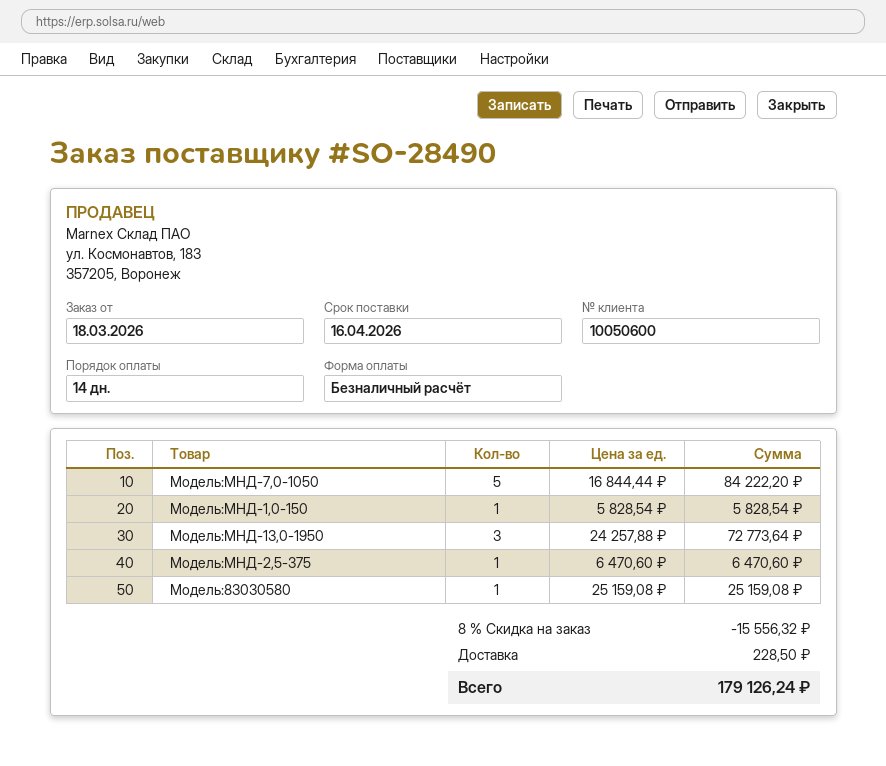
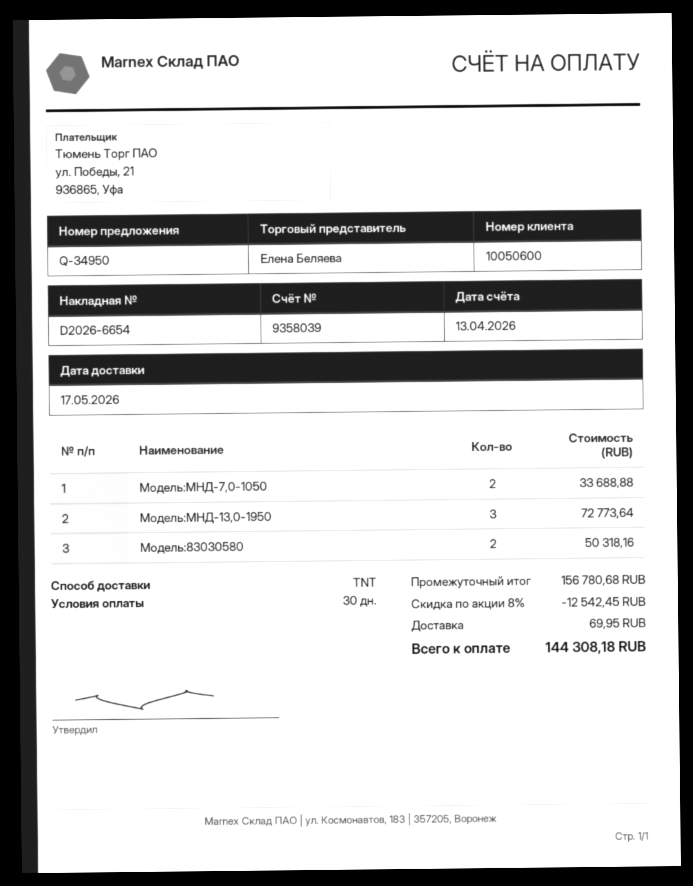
delivery date: 2026-04-16 -> 2026-05-17
payment terms: 14 days -> 30 days
Модель:МНД-7,0-1050: 5 for 84222.20 -> 2 for 33688.88
Модель:МНД-1,0-150: 1 for 5828.54 -> none
Модель:МНД-2,5-375: 1 for 6470.60 -> none
Модель:83030580: 1 for 25159.08 -> 2 for 50318.16
discount: 8% = 15556.32 -> 8% = 12542.45
shipping: 228.50 -> 69.95
total: 179126.24 -> 144308.18

